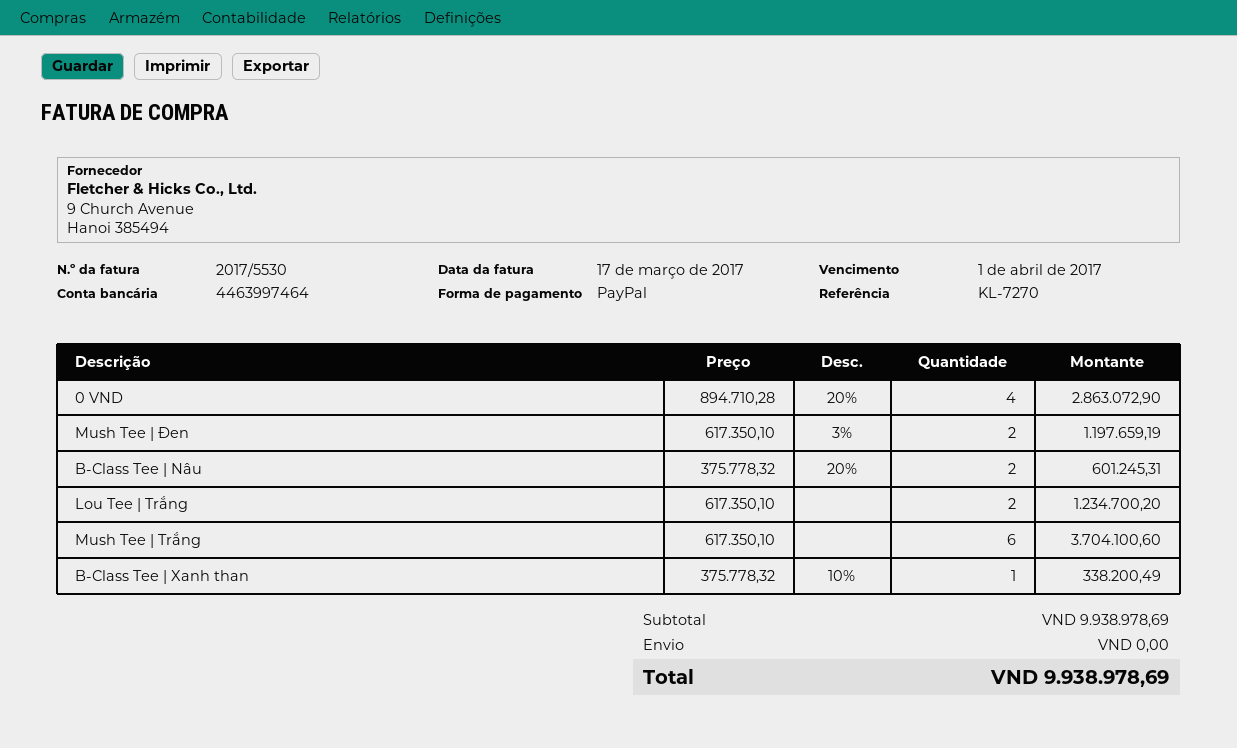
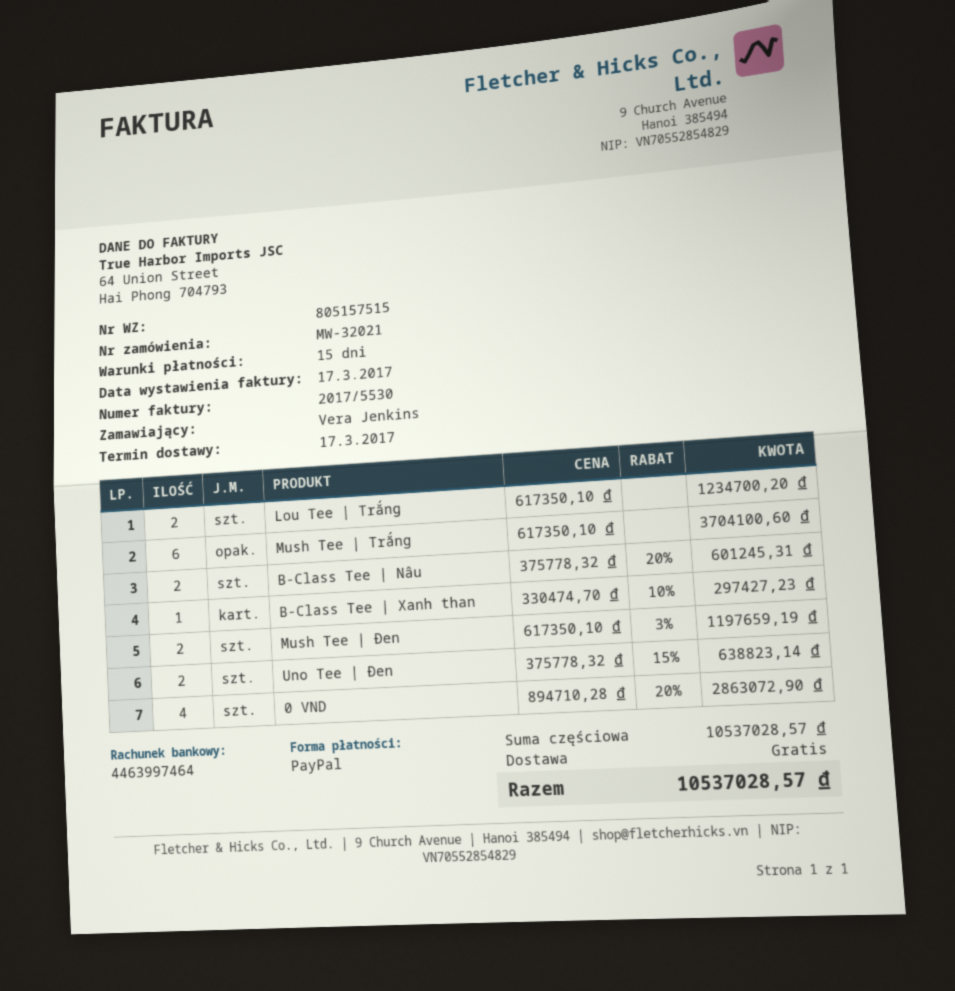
B-Class Tee | Xanh than: 1 x 375778.32 - 10% = 338200.49 -> 1 x 330474.70 - 10% = 297427.23
Uno Tee | Đen: none -> 2 x 375778.32 - 15% = 638823.14
subtotal: 9938978.69 -> 10537028.57
total: 9938978.69 -> 10537028.57

